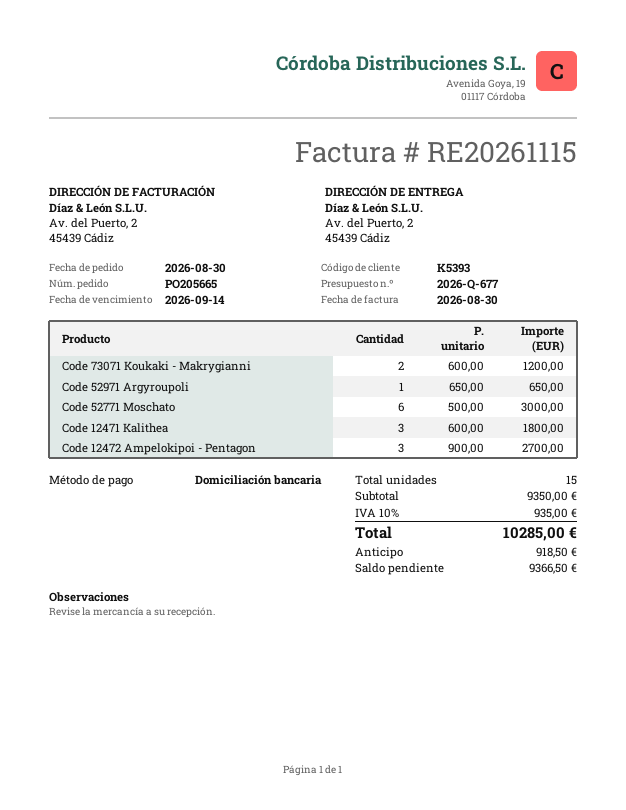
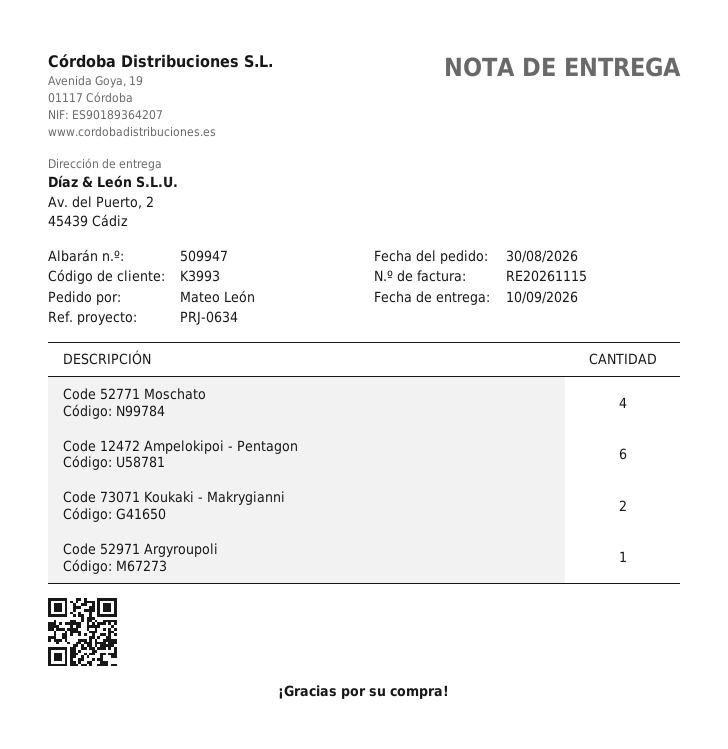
customer number: K5393 -> K3993
Code 52771 Moschato: 6 -> 4
Code 12471 Kalithea: 3 -> none
Code 12472 Ampelokipoi - Pentagon: 3 -> 6

